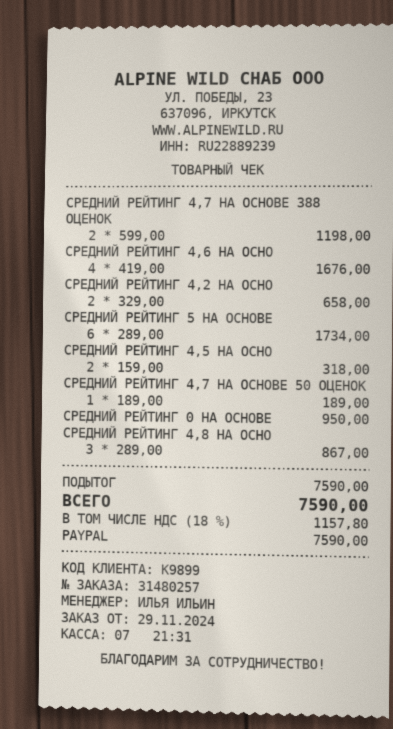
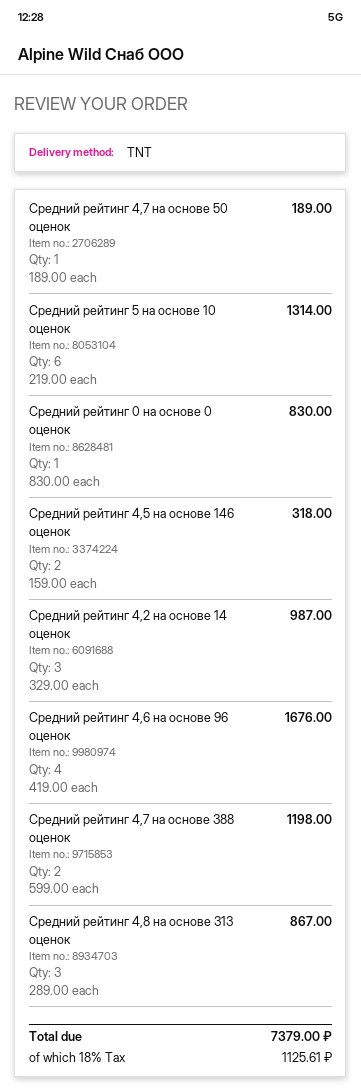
СРЕДНИЙ РЕЙТИНГ 4,2 НА ОСНО: 2 x 329.00 = 658.00 -> 3 x 329.00 = 987.00
СРЕДНИЙ РЕЙТИНГ 5 НА ОСНОВЕ: 6 x 289.00 = 1734.00 -> 6 x 219.00 = 1314.00
СРЕДНИЙ РЕЙТИНГ 0 НА ОСНОВЕ: 1 x 950.00 = 950.00 -> 1 x 830.00 = 830.00
tax: 18% = 1157.80 -> 18% = 1125.61
total: 7590.00 -> 7379.00

